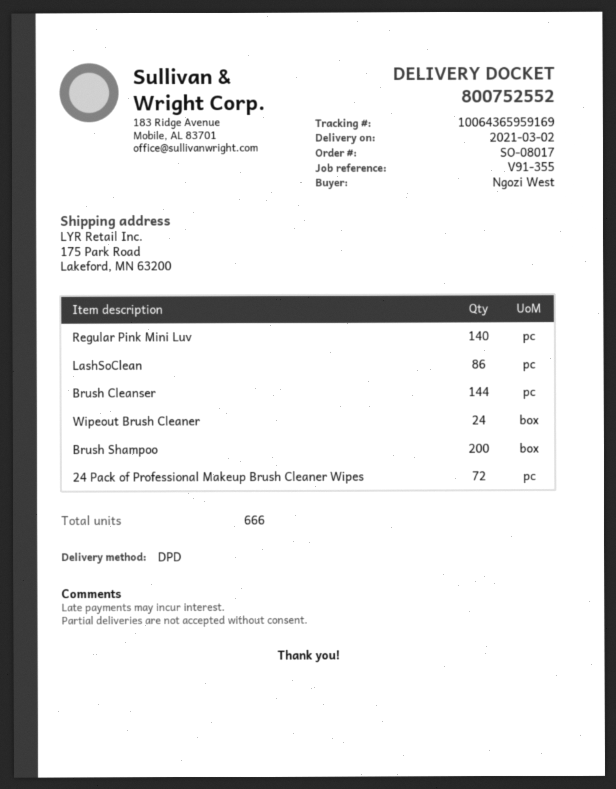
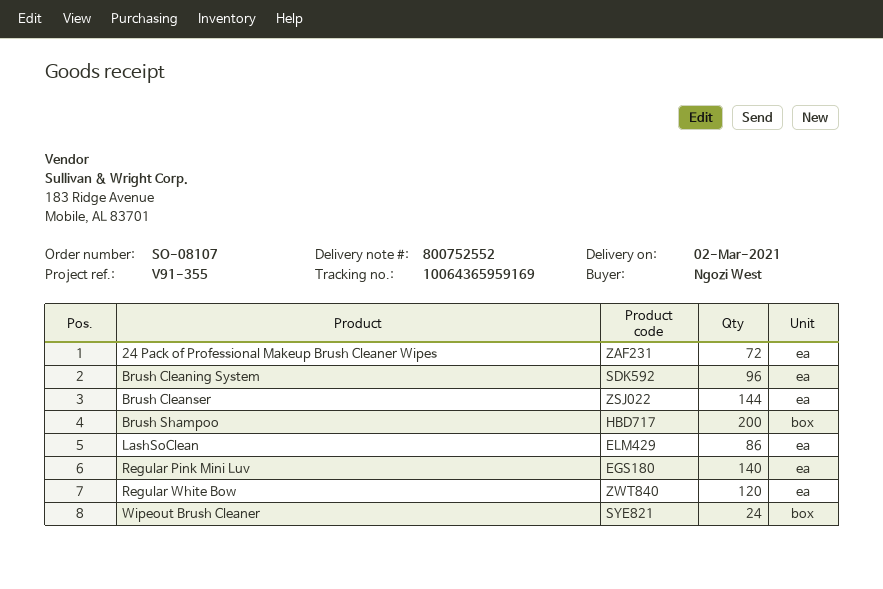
order number: SO-08017 -> SO-08107
Brush Cleaning System: none -> 96
Regular White Bow: none -> 120

